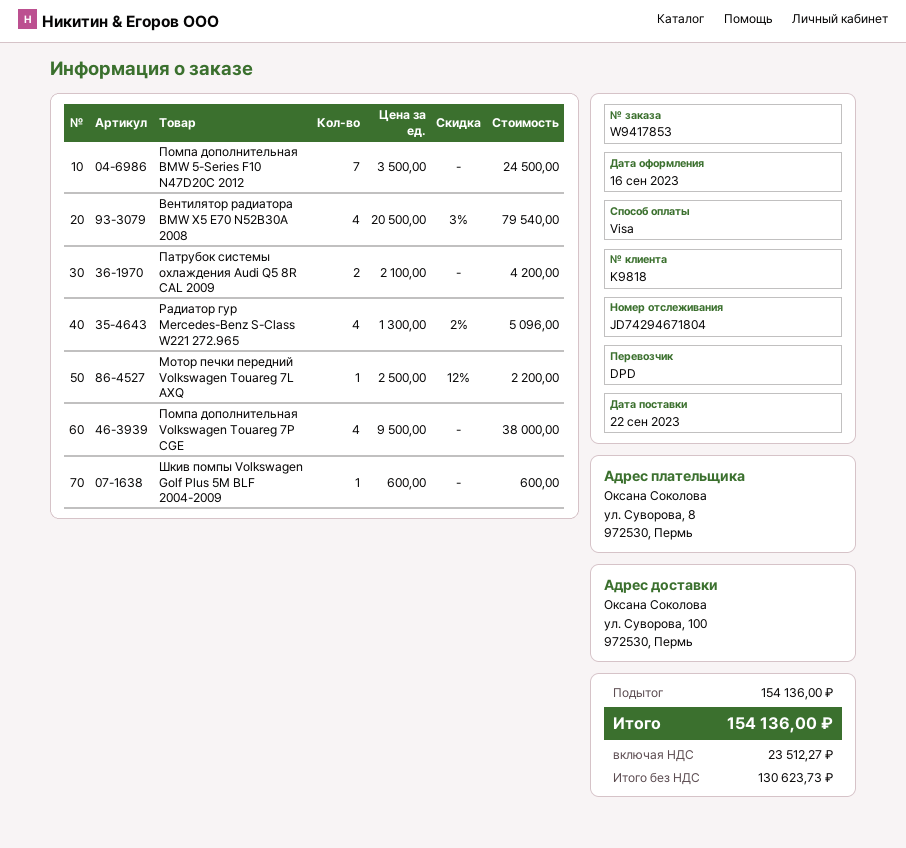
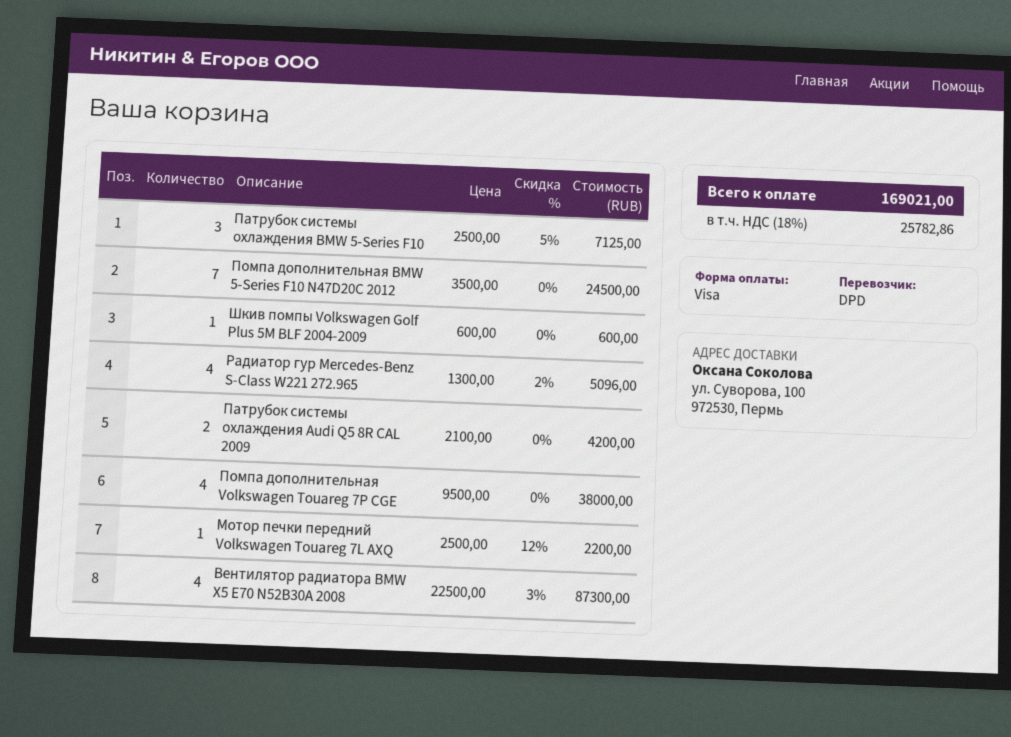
Вентилятор радиатора BMW X5 E70 N52B30A 2008: 4 x 20500.00 - 3% = 79540.00 -> 4 x 22500.00 - 3% = 87300.00
Патрубок системы охлаждения BMW 5-Series F10: none -> 3 x 2500.00 - 5% = 7125.00
tax: 23512.27 -> 25782.86
total: 154136.00 -> 169021.00

